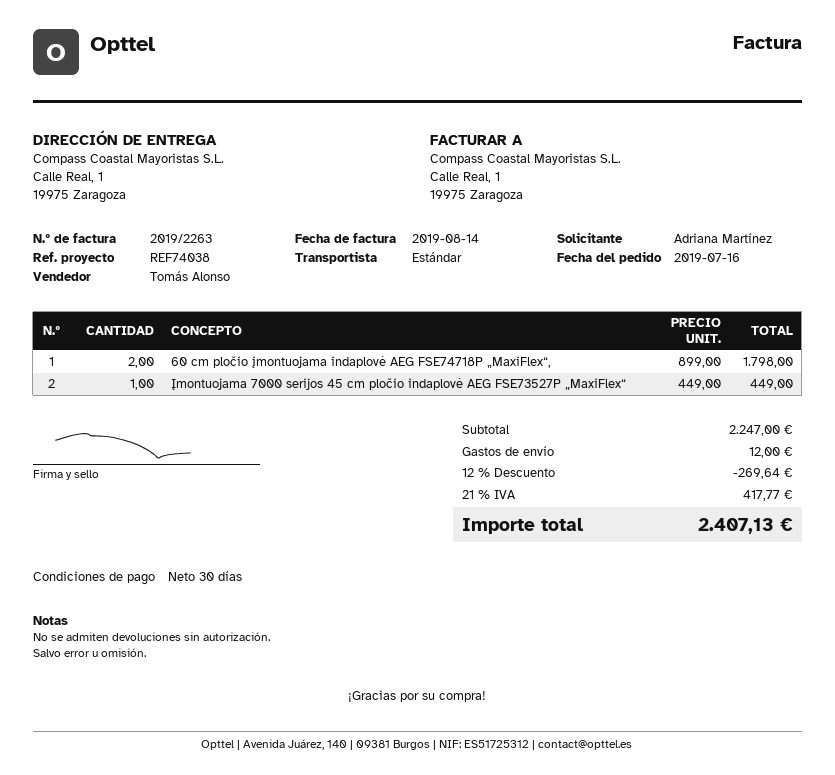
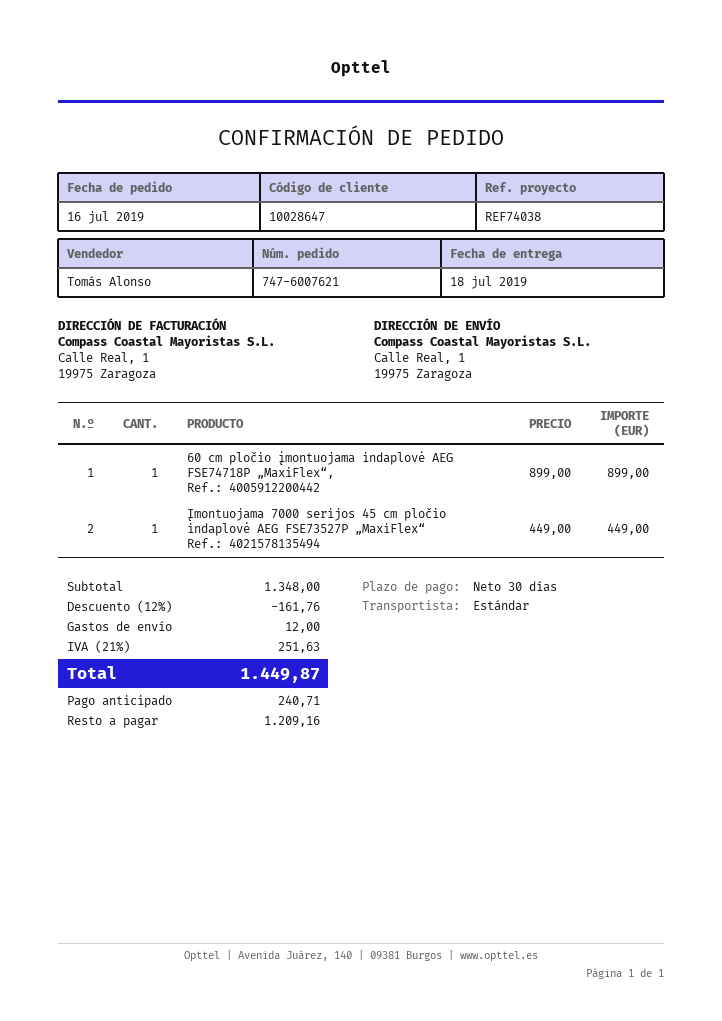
60 cm pločio įmontuojama indaplovė AEG FSE74718P „MaxiFlex“,: 2 x 899.00 = 1798.00 -> 1 x 899.00 = 899.00
subtotal: 2247.00 -> 1348.00
discount: 12% = 269.64 -> 12% = 161.76
tax: 21% = 417.77 -> 21% = 251.63
total: 2407.13 -> 1449.87

